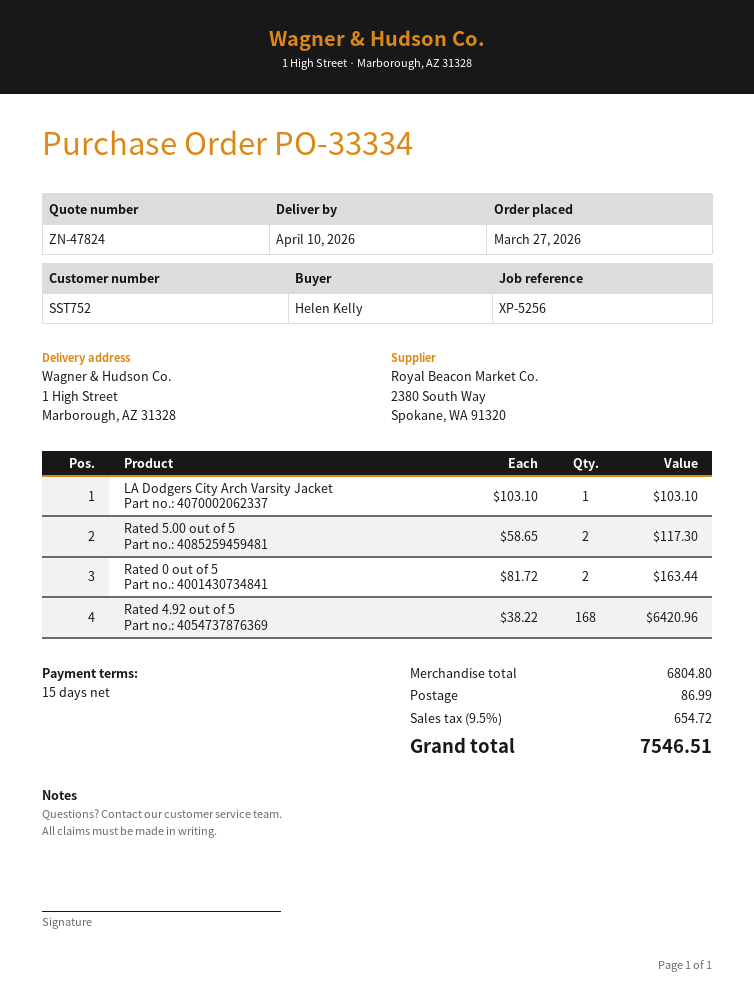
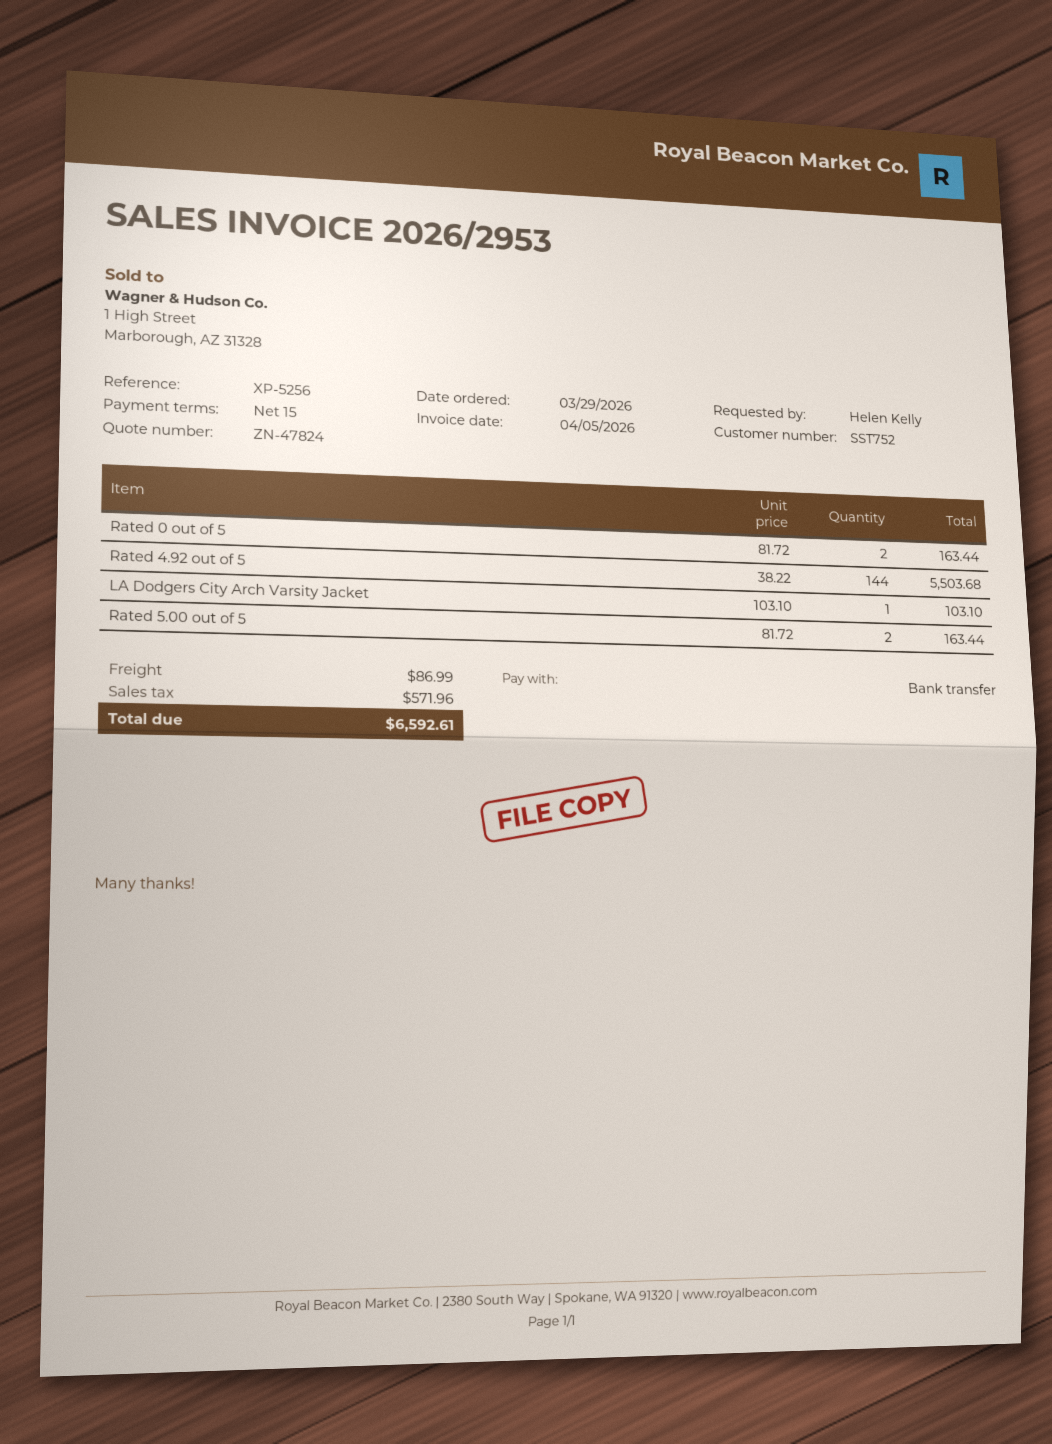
order date: 2026-03-27 -> 2026-03-29
Rated 5.00 out of 5: 2 x 58.65 = 117.30 -> 2 x 81.72 = 163.44
Rated 4.92 out of 5: 168 x 38.22 = 6420.96 -> 144 x 38.22 = 5503.68
tax: 654.72 -> 571.96
total: 7546.51 -> 6592.61

